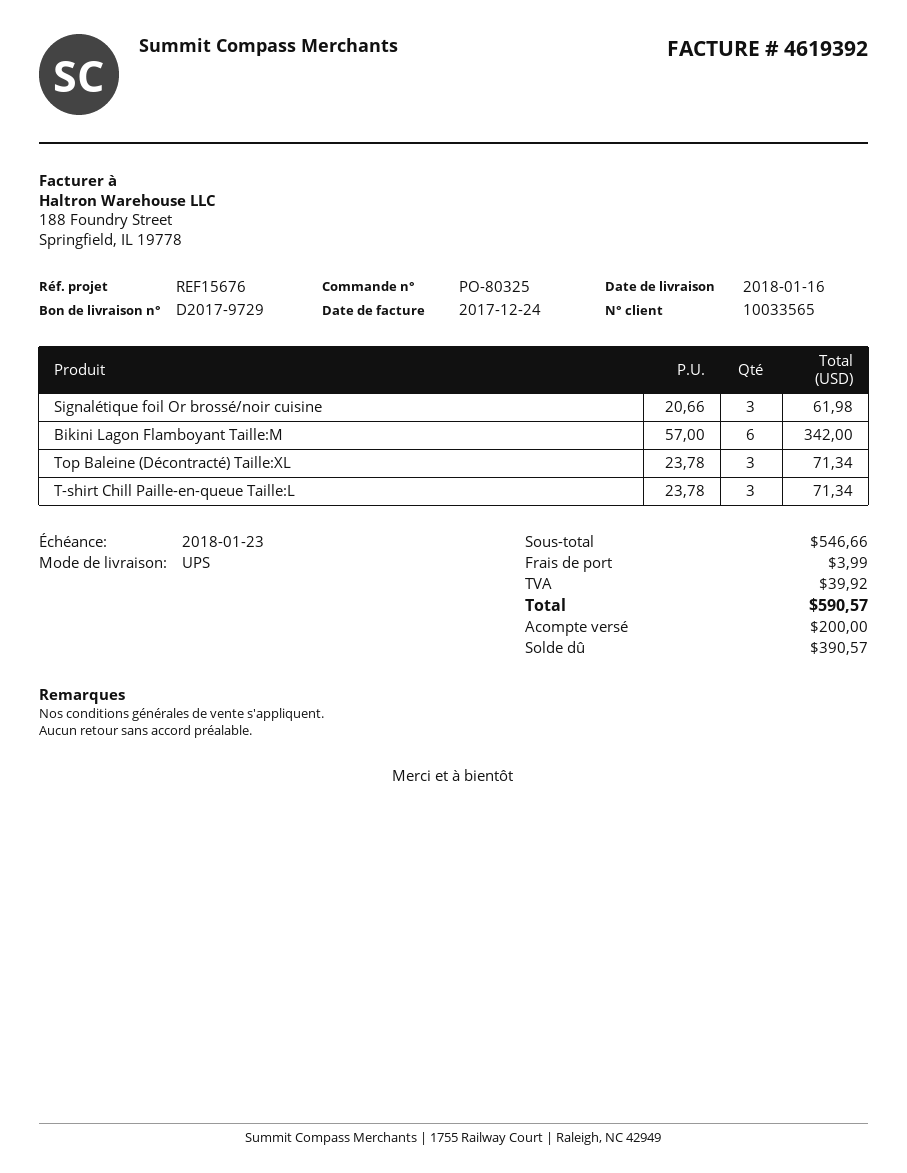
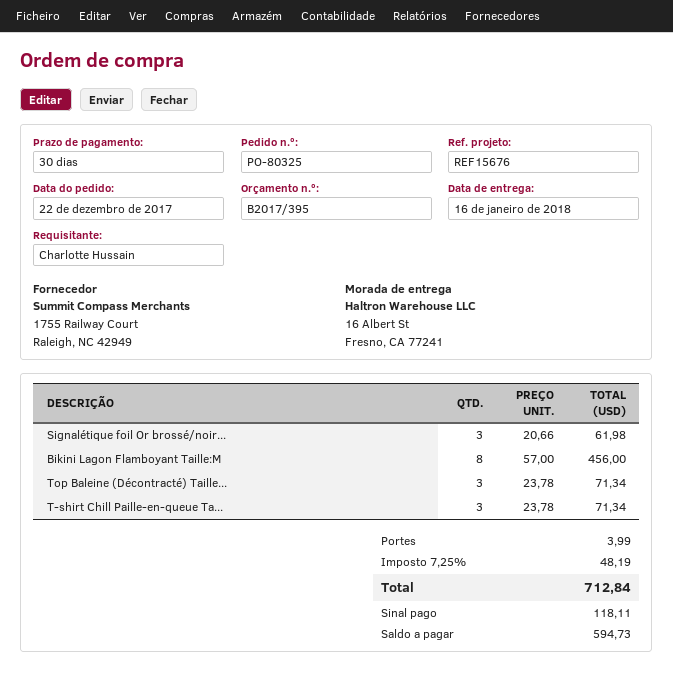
Bikini Lagon Flamboyant Taille:M: 6 x 57.00 = 342.00 -> 8 x 57.00 = 456.00
tax: 39.92 -> 48.19
total: 590.57 -> 712.84
deposit: 200.00 -> 118.11
balance: 390.57 -> 594.73

